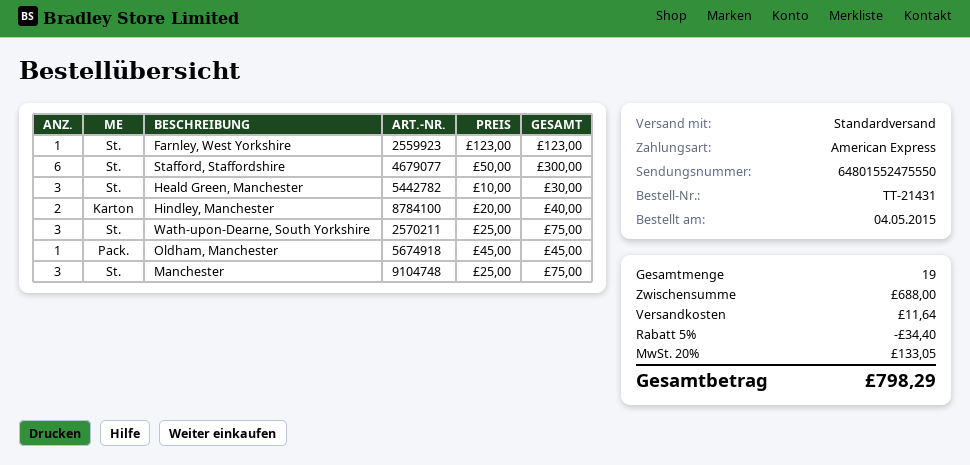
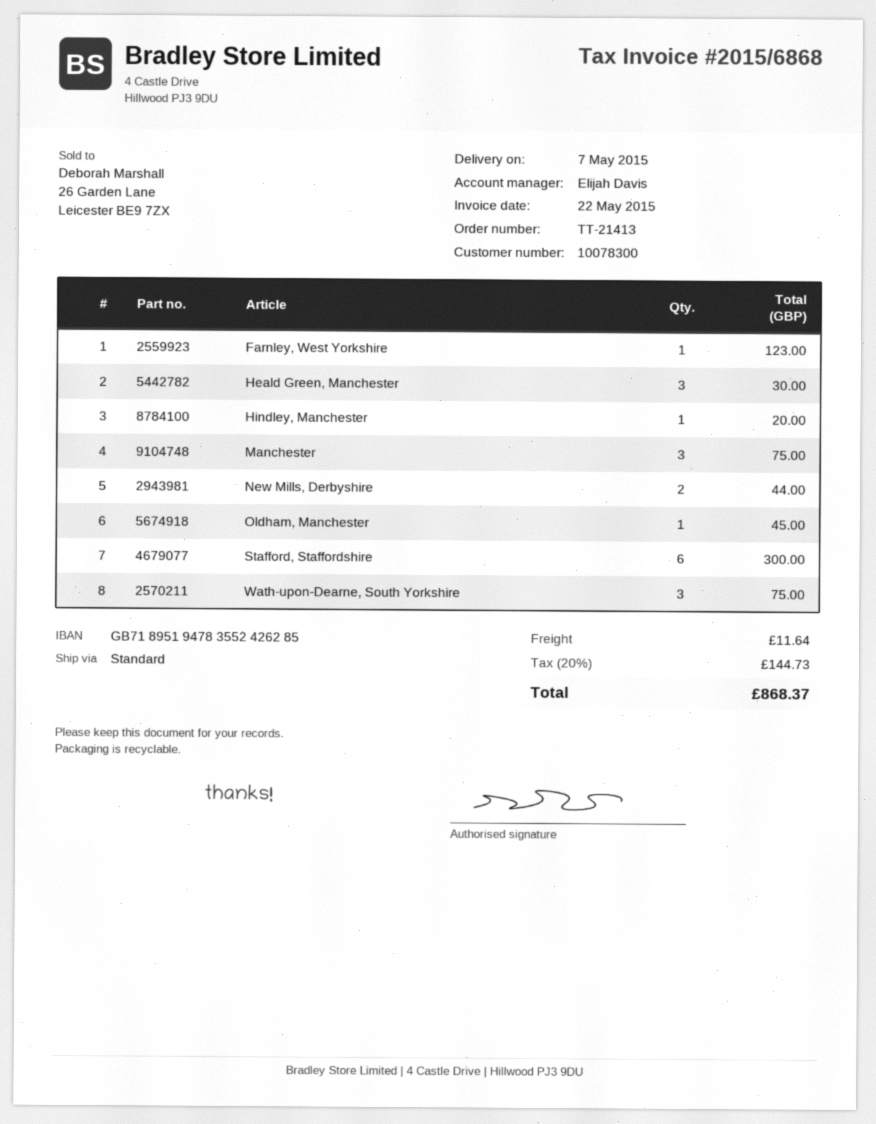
order number: TT-21431 -> TT-21413
Hindley, Manchester: 2 for 40.00 -> 1 for 20.00
New Mills, Derbyshire: none -> 2 for 44.00
discount: 5% = 34.40 -> none
tax: 20% = 133.05 -> 20% = 144.73
total: 798.29 -> 868.37

